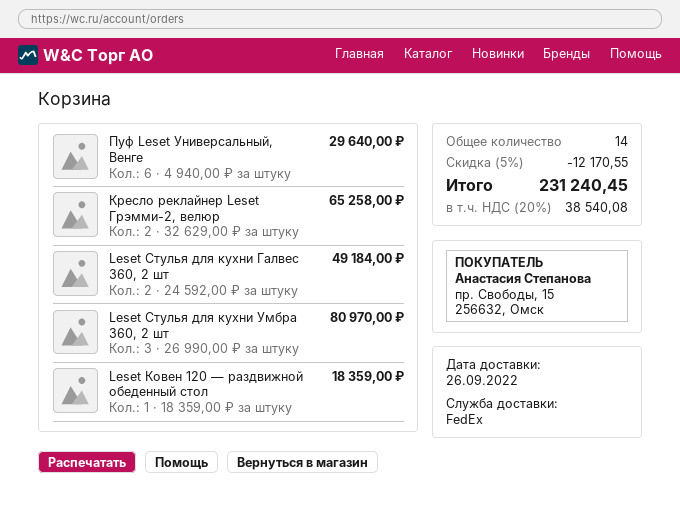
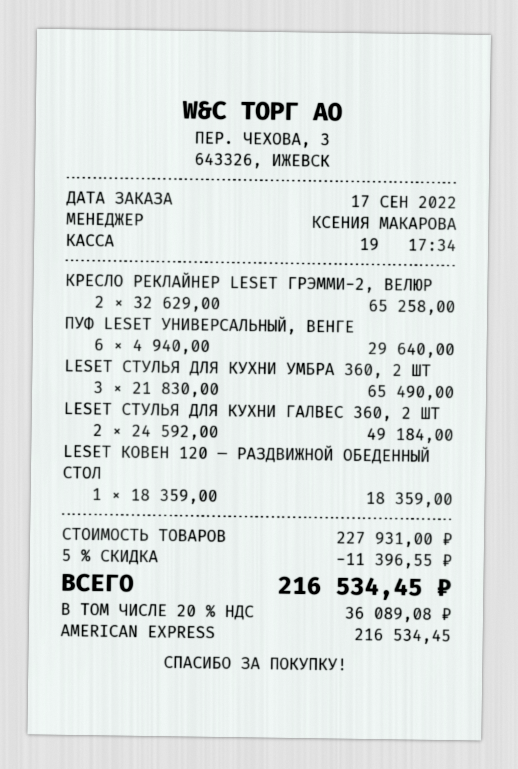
Leset Стулья для кухни Умбра 360, 2 шт: 3 x 26990.00 = 80970.00 -> 3 x 21830.00 = 65490.00
discount: 5% = 12170.55 -> 5% = 11396.55
tax: 20% = 38540.08 -> 20% = 36089.08
total: 231240.45 -> 216534.45

